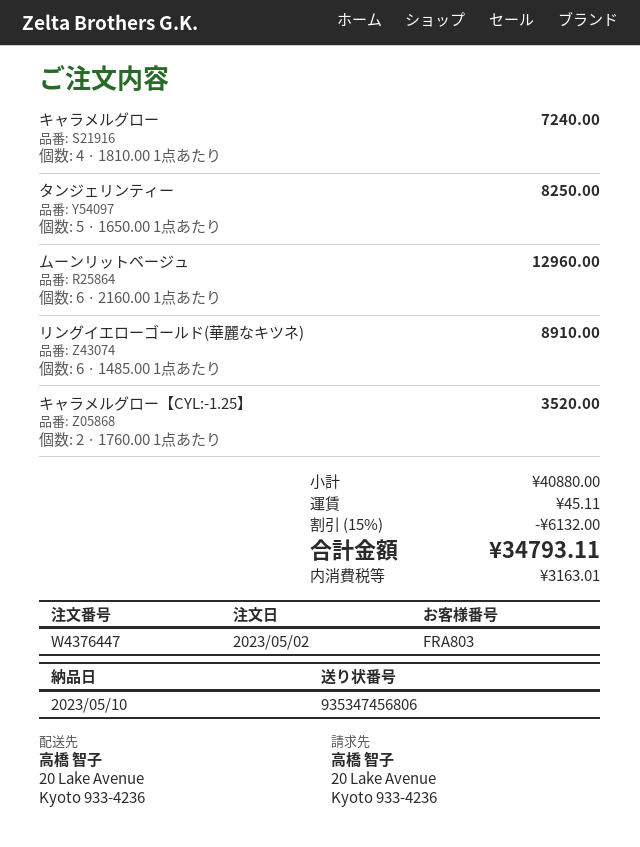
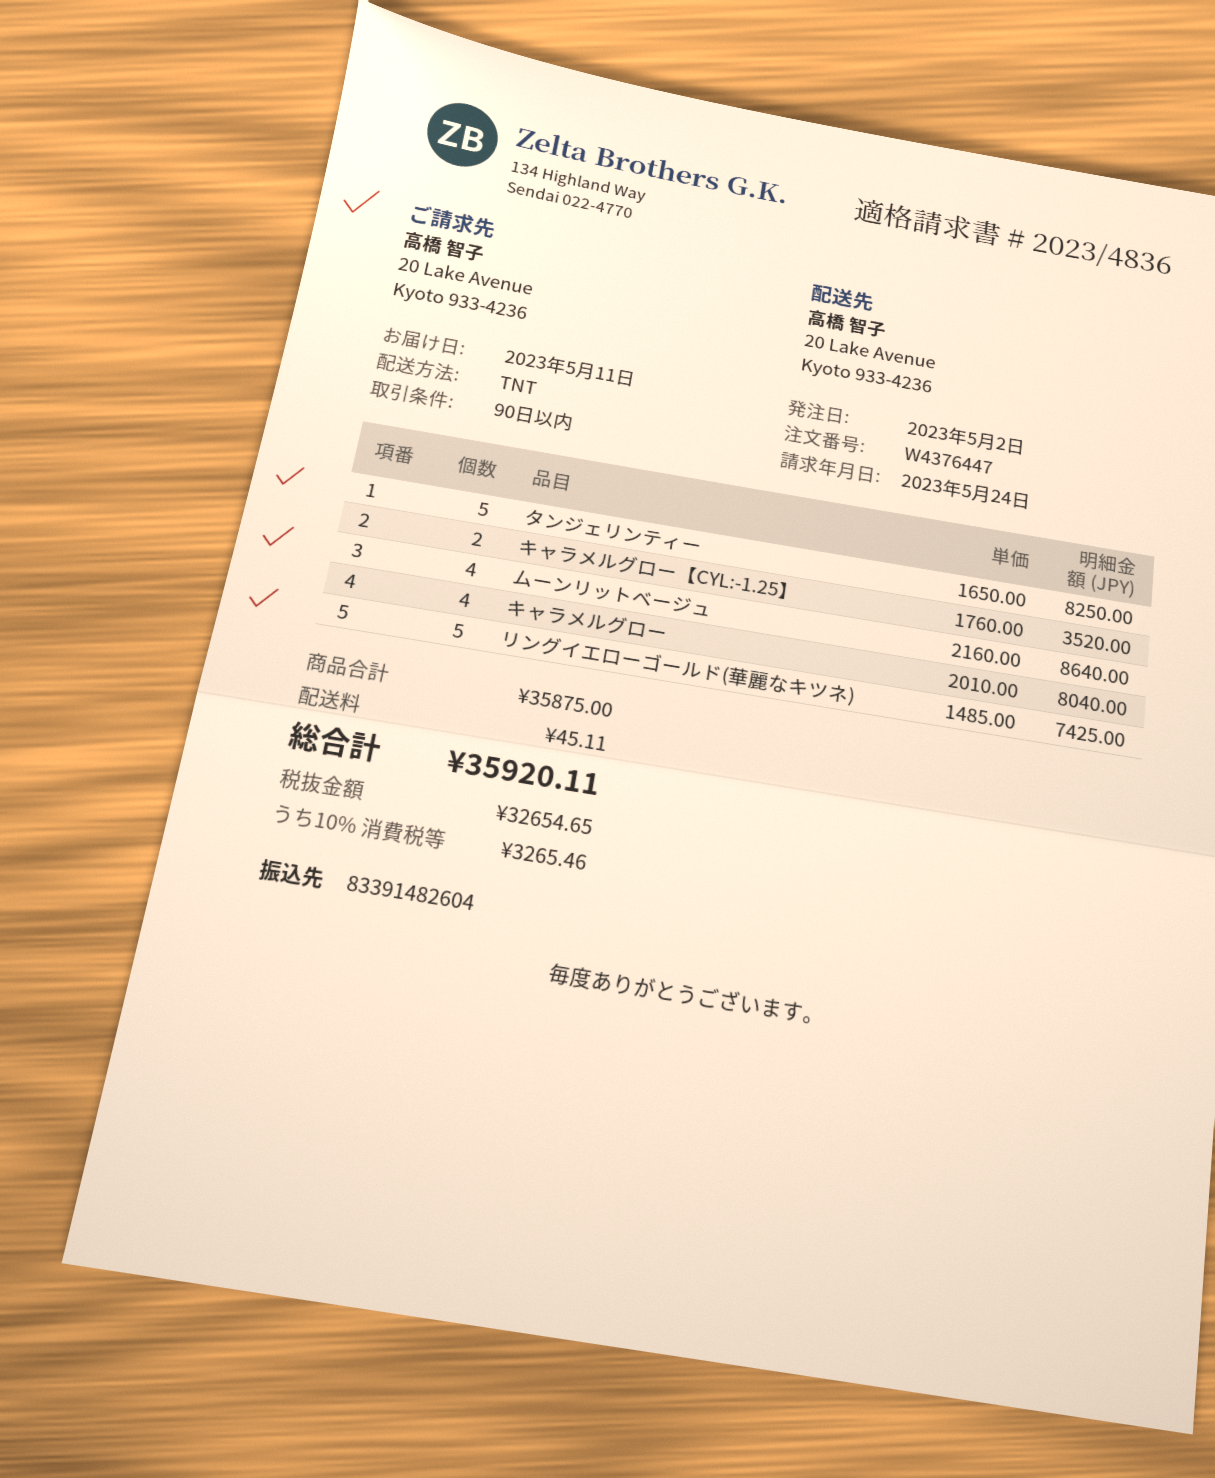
delivery date: 2023-05-10 -> 2023-05-11
キャラメルグロー: 4 x 1810.00 = 7240.00 -> 4 x 2010.00 = 8040.00
ムーンリットベージュ: 6 x 2160.00 = 12960.00 -> 4 x 2160.00 = 8640.00
リングイエローゴールド(華麗なキツネ): 6 x 1485.00 = 8910.00 -> 5 x 1485.00 = 7425.00
subtotal: 40880.00 -> 35875.00
discount: 15% = 6132.00 -> none
tax: 3163.01 -> 3265.46
total: 34793.11 -> 35920.11

